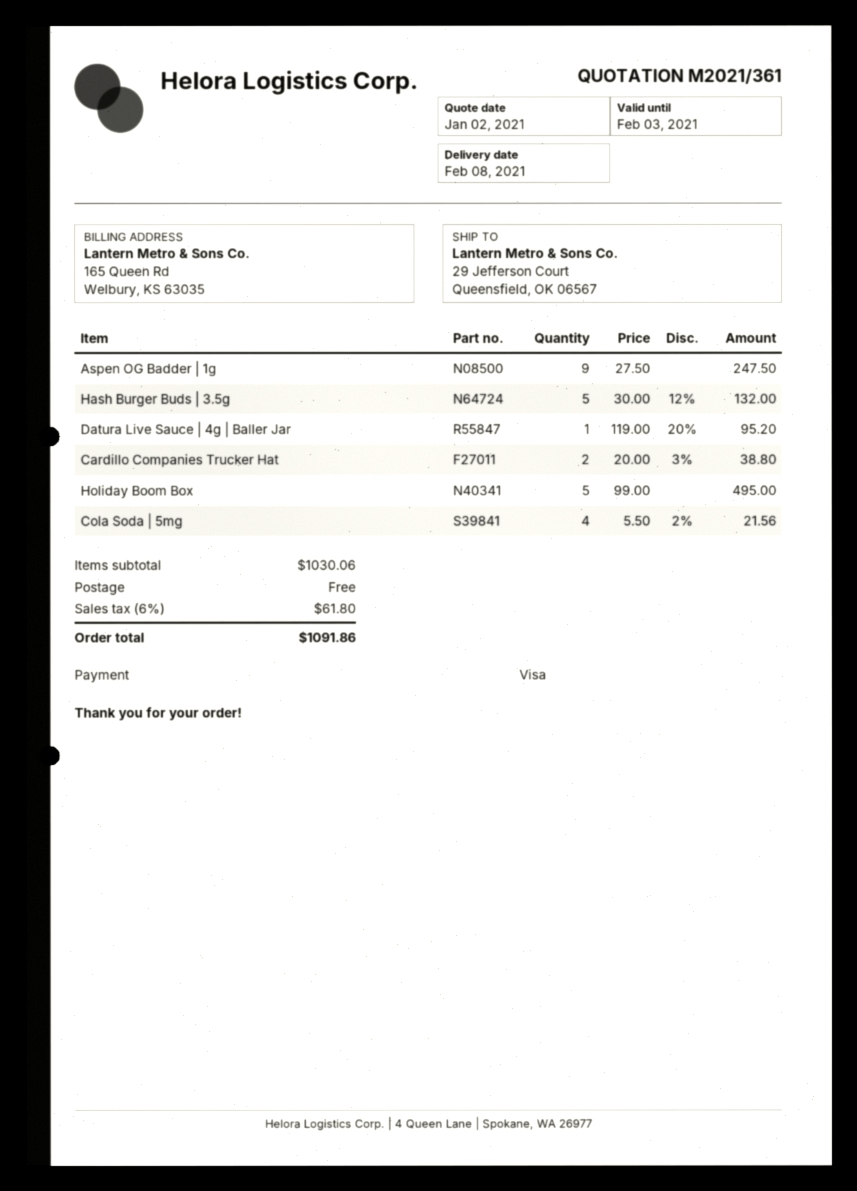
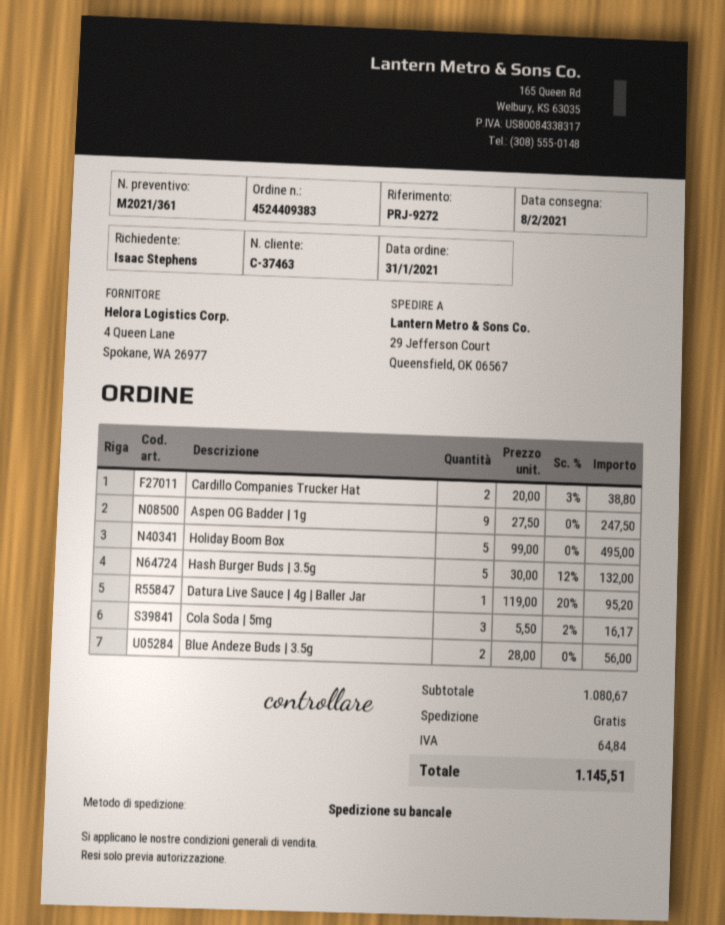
Cola Soda | 5mg: 4 x 5.50 - 2% = 21.56 -> 3 x 5.50 - 2% = 16.17
Blue Andeze Buds | 3.5g: none -> 2 x 28.00 = 56.00
subtotal: 1030.06 -> 1080.67
tax: 61.80 -> 64.84
total: 1091.86 -> 1145.51

